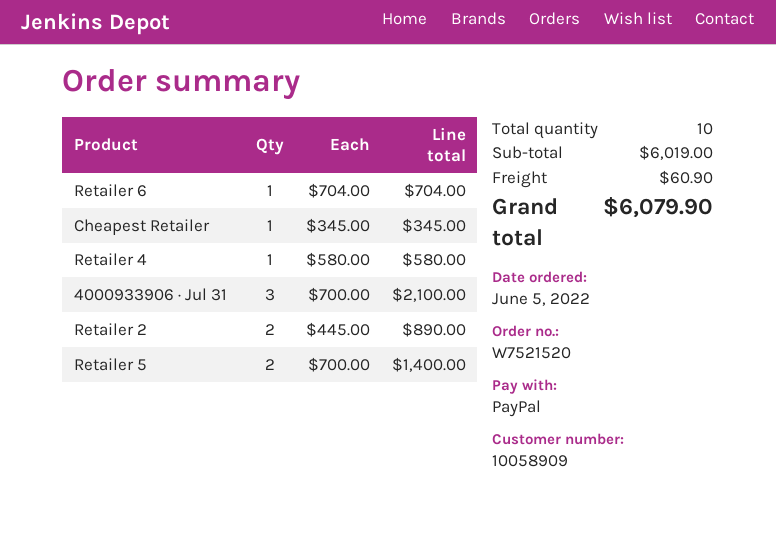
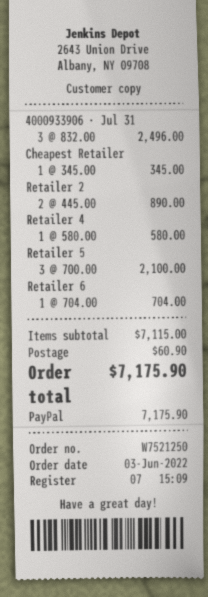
order number: W7521520 -> W7521250
order date: 2022-06-05 -> 2022-06-03
4000933906 · Jul 31: 3 x 700.00 = 2100.00 -> 3 x 832.00 = 2496.00
Retailer 5: 2 x 700.00 = 1400.00 -> 3 x 700.00 = 2100.00
subtotal: 6019.00 -> 7115.00
total: 6079.90 -> 7175.90

